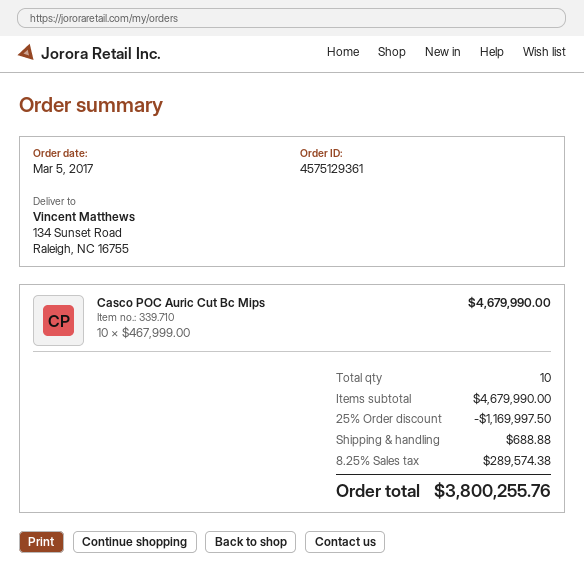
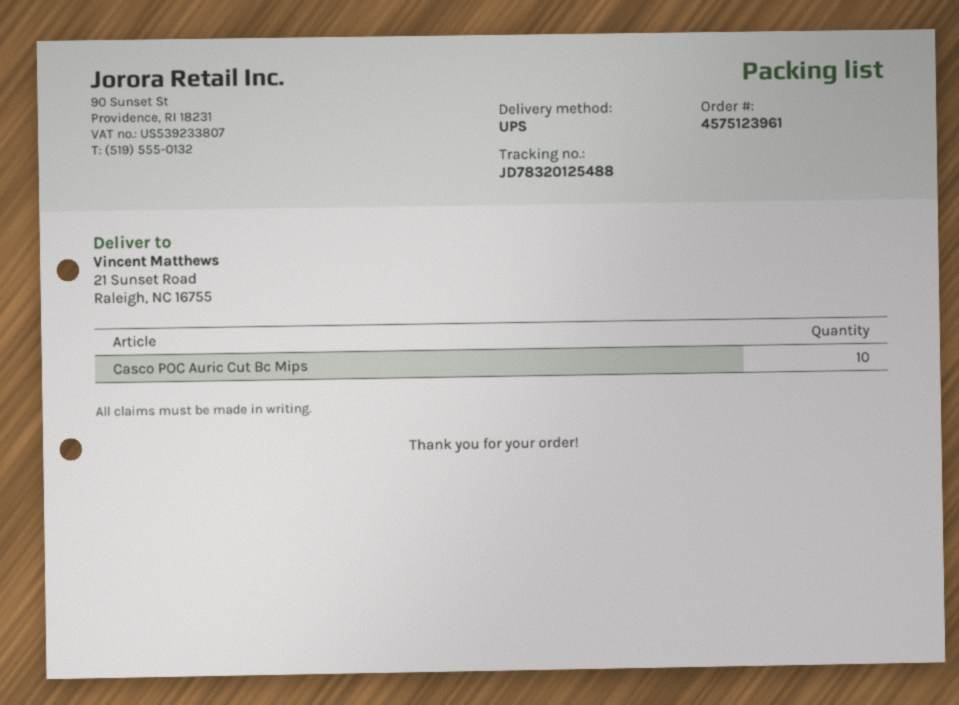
order number: 4575129361 -> 4575123961
ship to: 134 Sunset Road, Raleigh, NC 16755 -> 21 Sunset Road, Raleigh, NC 16755

